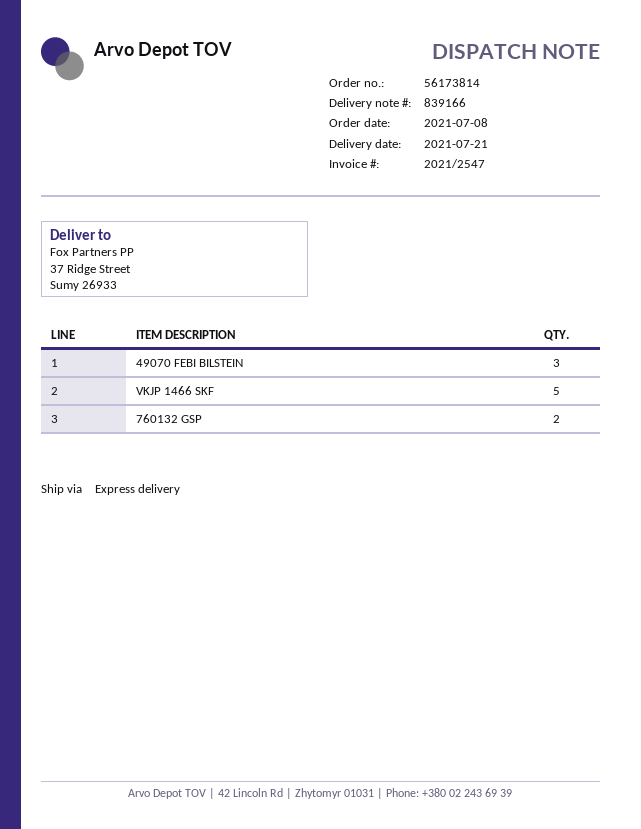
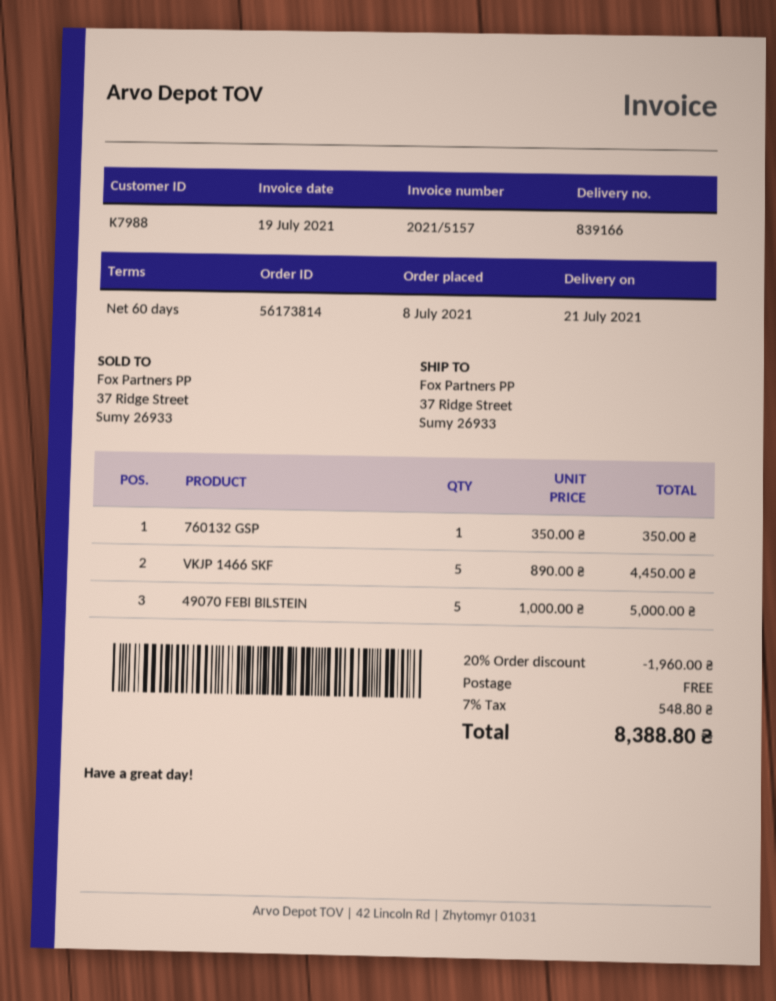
invoice number: 2021/2547 -> 2021/5157
49070 FEBI BILSTEIN: 3 -> 5
760132 GSP: 2 -> 1

